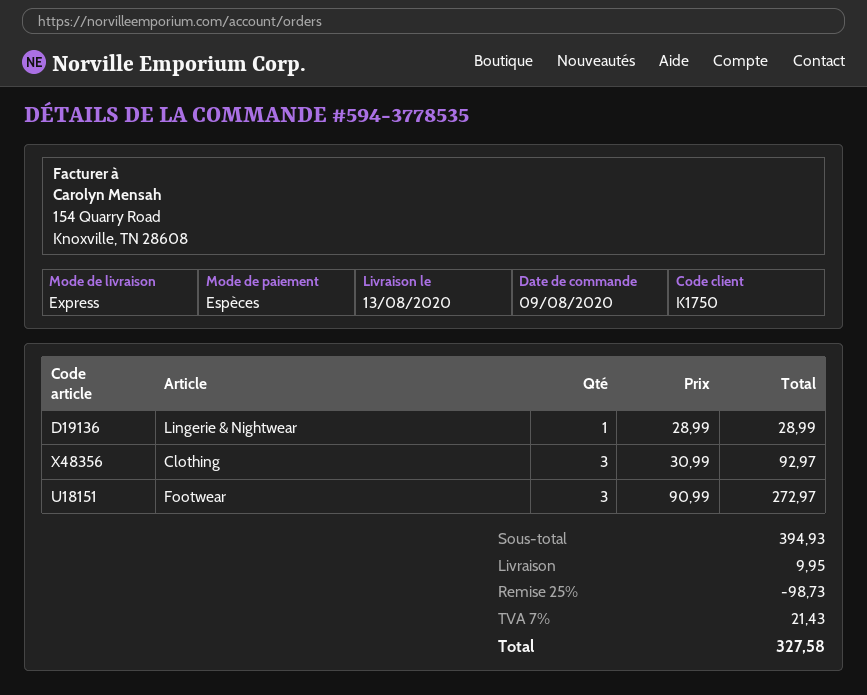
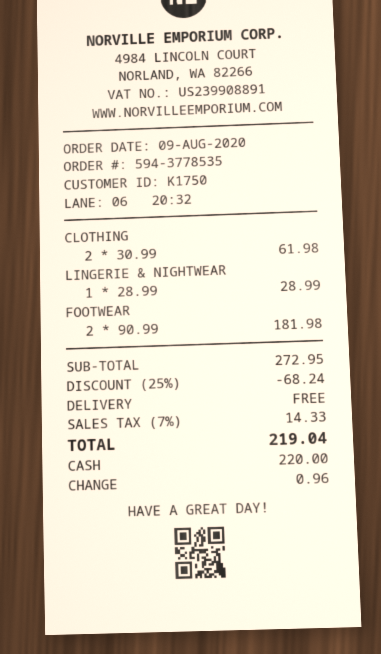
Clothing: 3 x 30.99 = 92.97 -> 2 x 30.99 = 61.98
Footwear: 3 x 90.99 = 272.97 -> 2 x 90.99 = 181.98
subtotal: 394.93 -> 272.95
discount: 25% = 98.73 -> 25% = 68.24
shipping: 9.95 -> 0.00
tax: 7% = 21.43 -> 7% = 14.33
total: 327.58 -> 219.04

